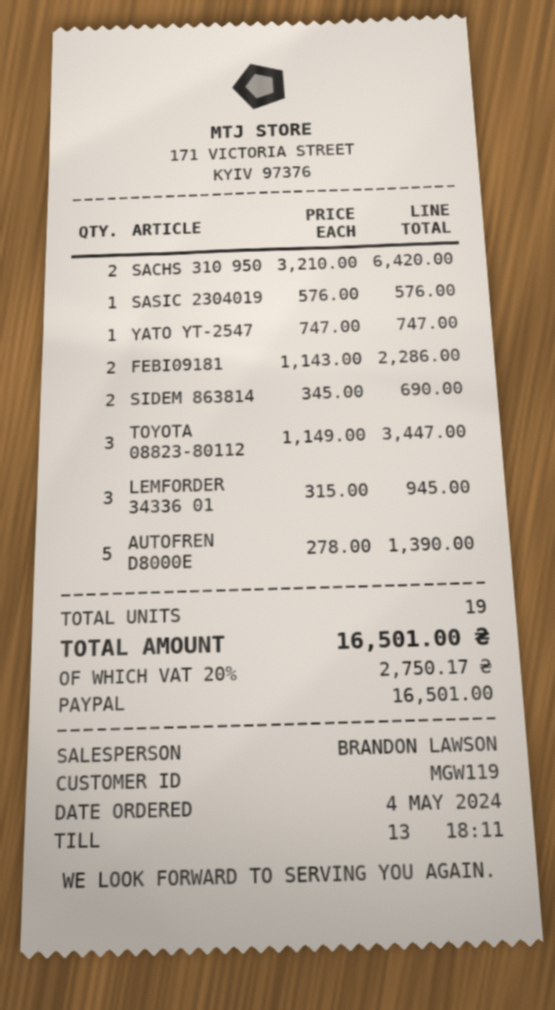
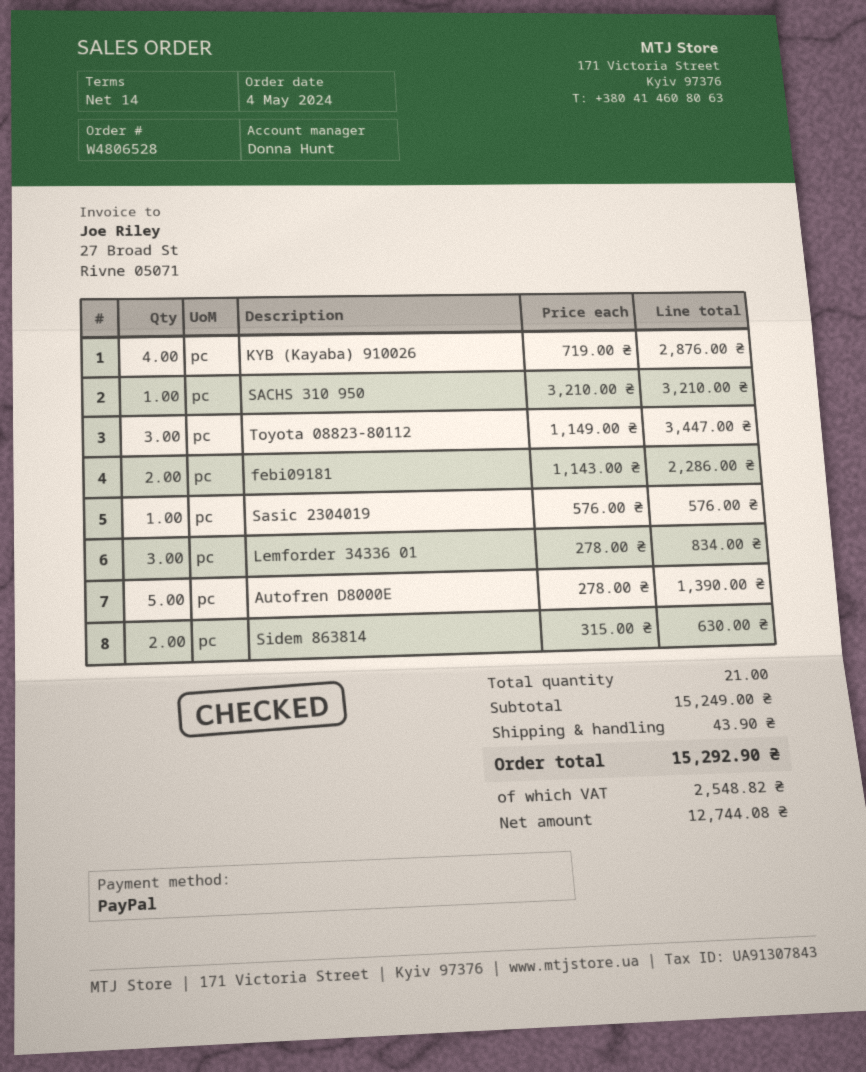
sales rep: BRANDON LAWSON -> Donna Hunt
SACHS 310 950: 2 x 3210.00 = 6420.00 -> 1 x 3210.00 = 3210.00
YATO YT-2547: 1 x 747.00 = 747.00 -> none
SIDEM 863814: 2 x 345.00 = 690.00 -> 2 x 315.00 = 630.00
LEMFORDER 34336 01: 3 x 315.00 = 945.00 -> 3 x 278.00 = 834.00
KYB (Kayaba) 910026: none -> 4 x 719.00 = 2876.00
total quantity: 19 -> 21
shipping: none -> 43.90
tax: 2750.17 -> 2548.82
total: 16501.00 -> 15292.90

